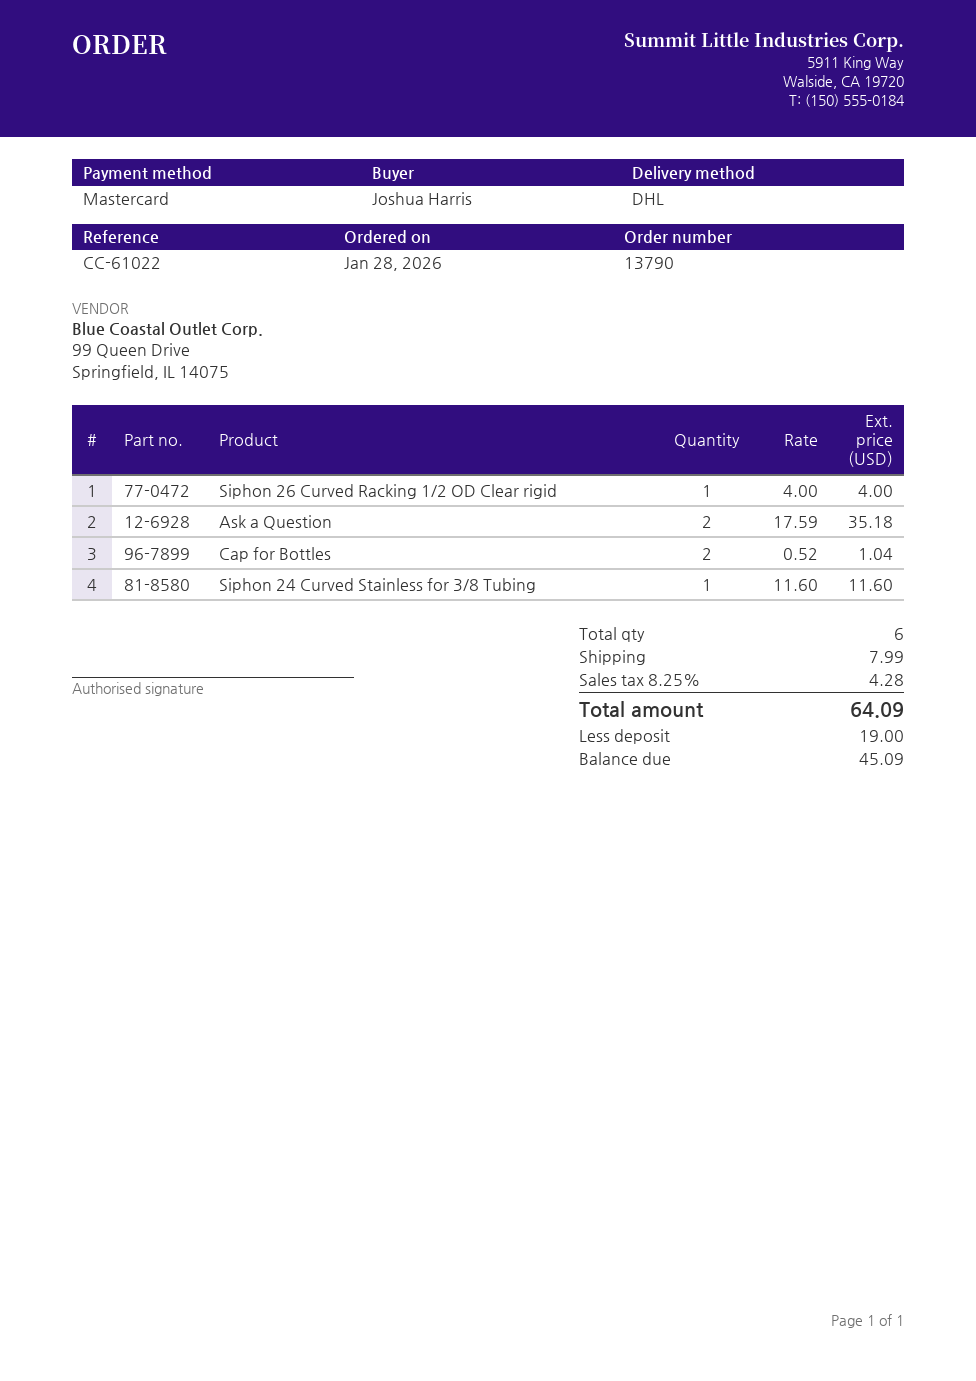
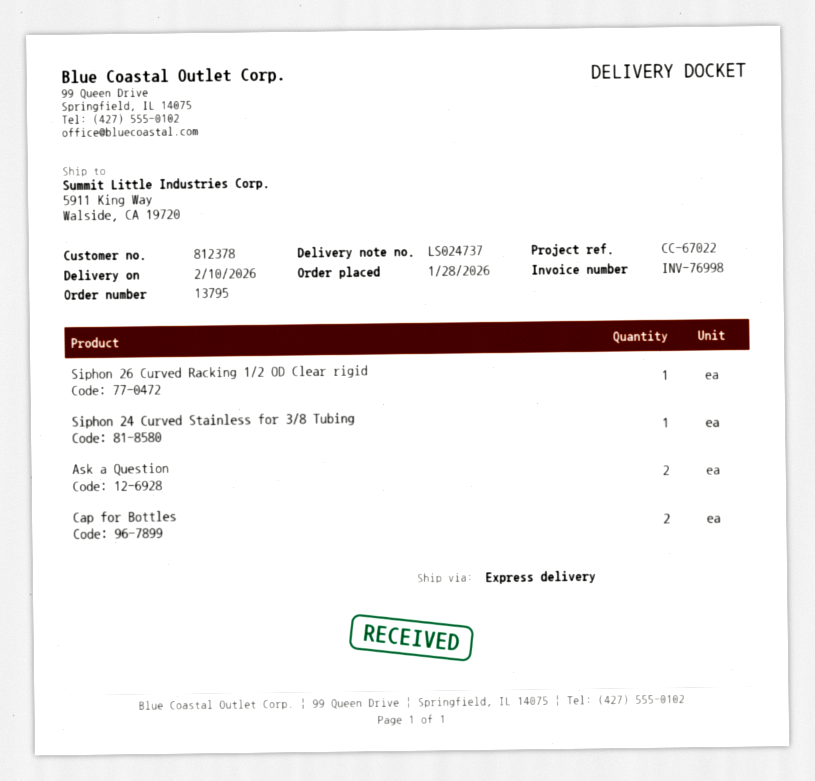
order number: 13790 -> 13795
reference: CC-61022 -> CC-67022
shipping method: DHL -> express

